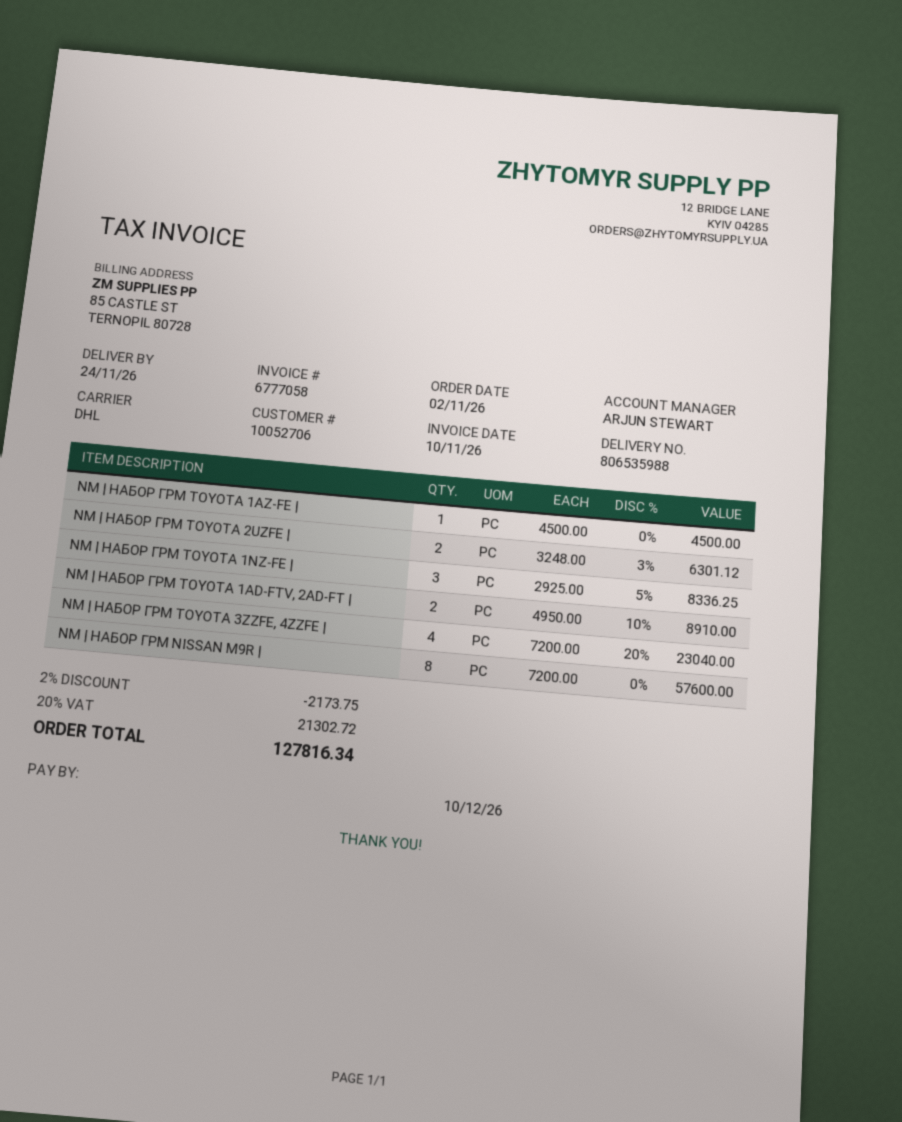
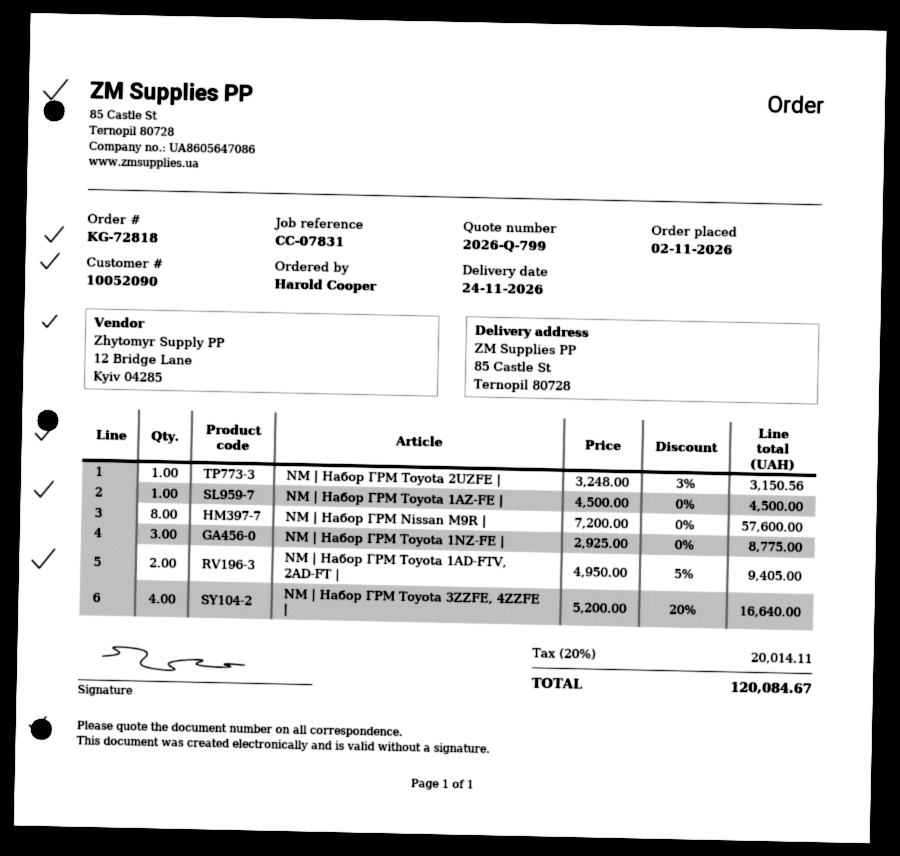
customer number: 10052706 -> 10052090
NM | НАБОР ГРМ TOYOTA 2UZFE |: 2 x 3248.00 - 3% = 6301.12 -> 1 x 3248.00 - 3% = 3150.56
NM | НАБОР ГРМ TOYOTA 1NZ-FE |: 3 x 2925.00 - 5% = 8336.25 -> 3 x 2925.00 = 8775.00
NM | НАБОР ГРМ TOYOTA 1AD-FTV, 2AD-FT |: 2 x 4950.00 - 10% = 8910.00 -> 2 x 4950.00 - 5% = 9405.00
NM | НАБОР ГРМ TOYOTA 3ZZFE, 4ZZFE |: 4 x 7200.00 - 20% = 23040.00 -> 4 x 5200.00 - 20% = 16640.00
discount: 2% = 2173.75 -> none
tax: 20% = 21302.72 -> 20% = 20014.11
total: 127816.34 -> 120084.67

